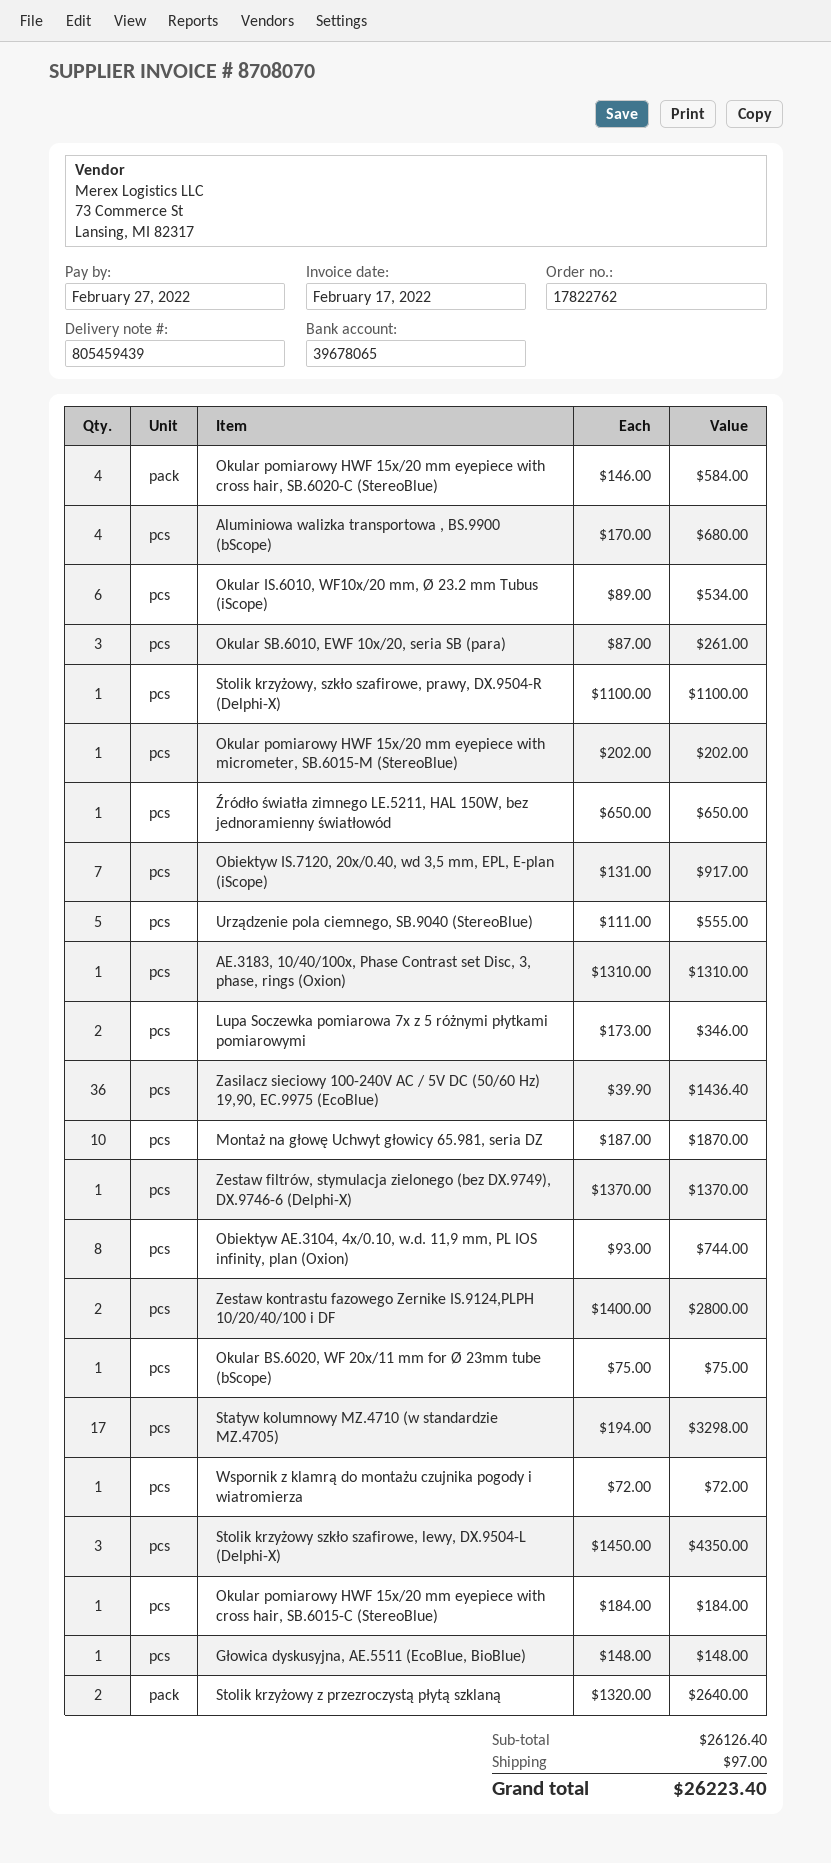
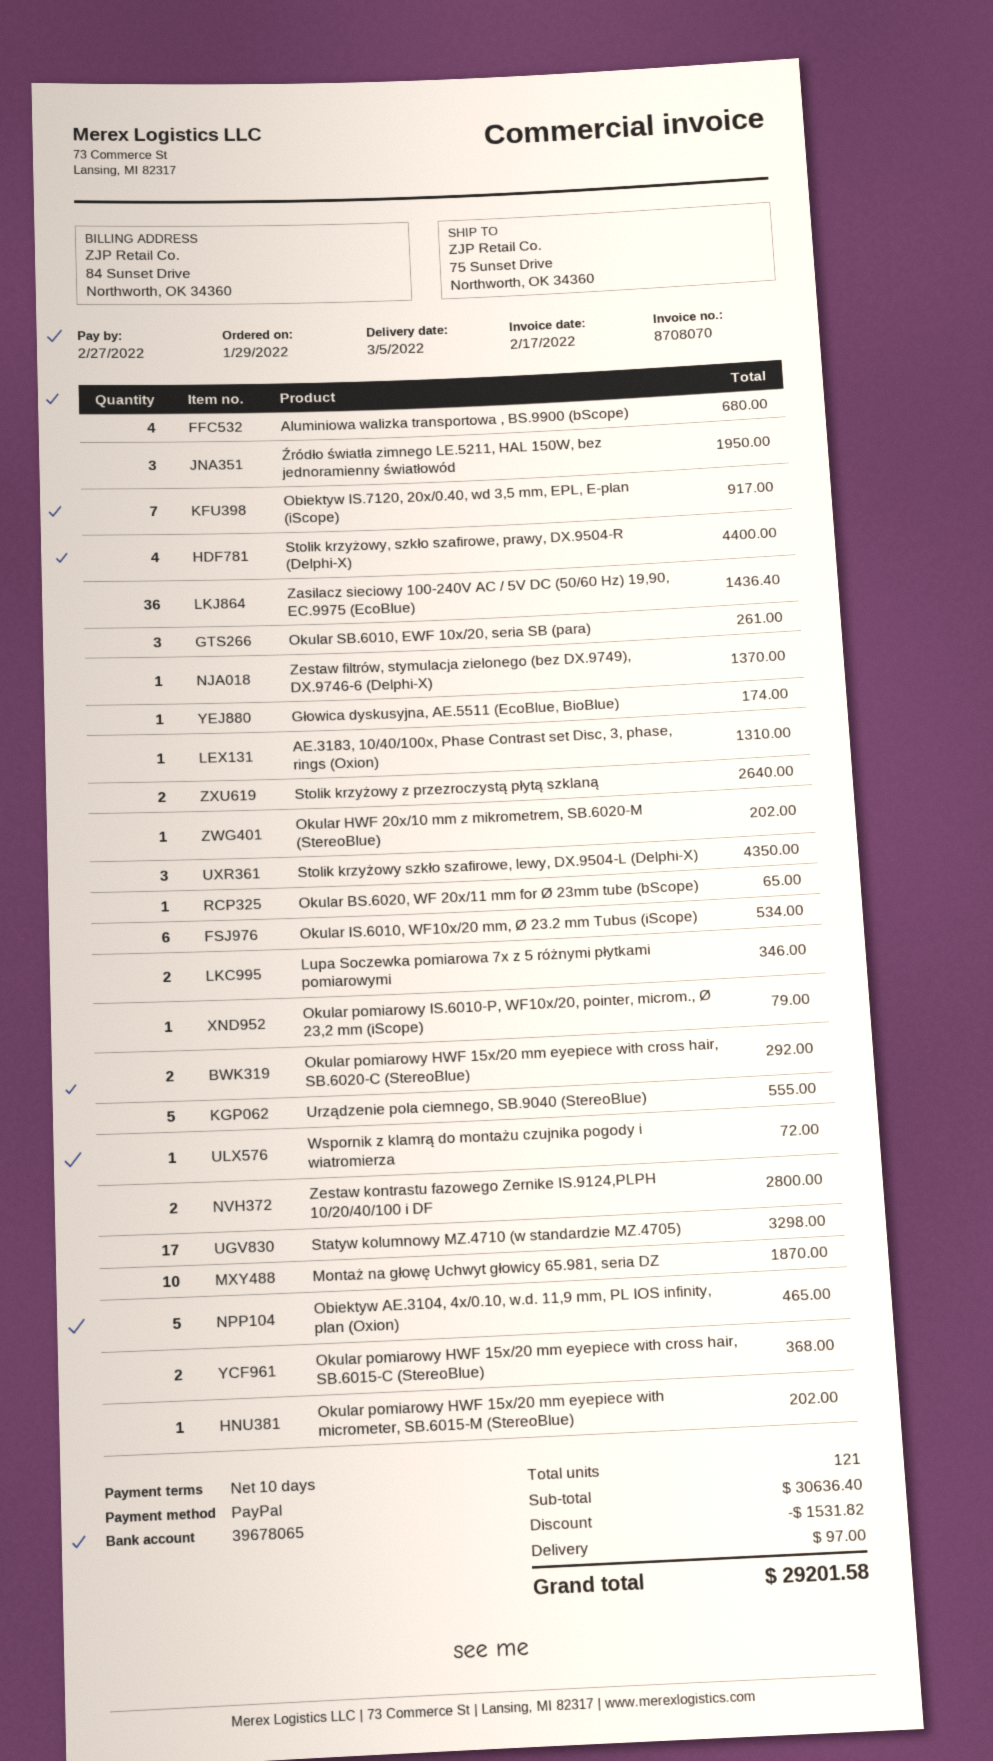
Okular pomiarowy HWF 15x/20 mm eyepiece with cross hair, SB.6020-C (StereoBlue): 4 for 584.00 -> 2 for 292.00
Stolik krzyżowy, szkło szafirowe, prawy, DX.9504-R (Delphi-X): 1 for 1100.00 -> 4 for 4400.00
Źródło światła zimnego LE.5211, HAL 150W, bez jednoramienny światłowód: 1 for 650.00 -> 3 for 1950.00
Obiektyw AE.3104, 4x/0.10, w.d. 11,9 mm, PL IOS infinity, plan (Oxion): 8 for 744.00 -> 5 for 465.00
Okular BS.6020, WF 20x/11 mm for Ø 23mm tube (bScope): 1 for 75.00 -> 1 for 65.00
Okular pomiarowy HWF 15x/20 mm eyepiece with cross hair, SB.6015-C (StereoBlue): 1 for 184.00 -> 2 for 368.00
Głowica dyskusyjna, AE.5511 (EcoBlue, BioBlue): 1 for 148.00 -> 1 for 174.00
Okular HWF 20x/10 mm z mikrometrem, SB.6020-M (StereoBlue): none -> 1 for 202.00
Okular pomiarowy IS.6010-P, WF10x/20, pointer, microm., Ø 23,2 mm (iScope): none -> 1 for 79.00
subtotal: 26126.40 -> 30636.40
discount: none -> 1531.82
total: 26223.40 -> 29201.58

